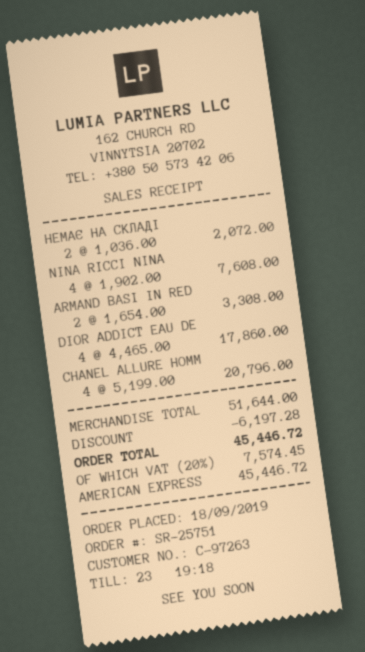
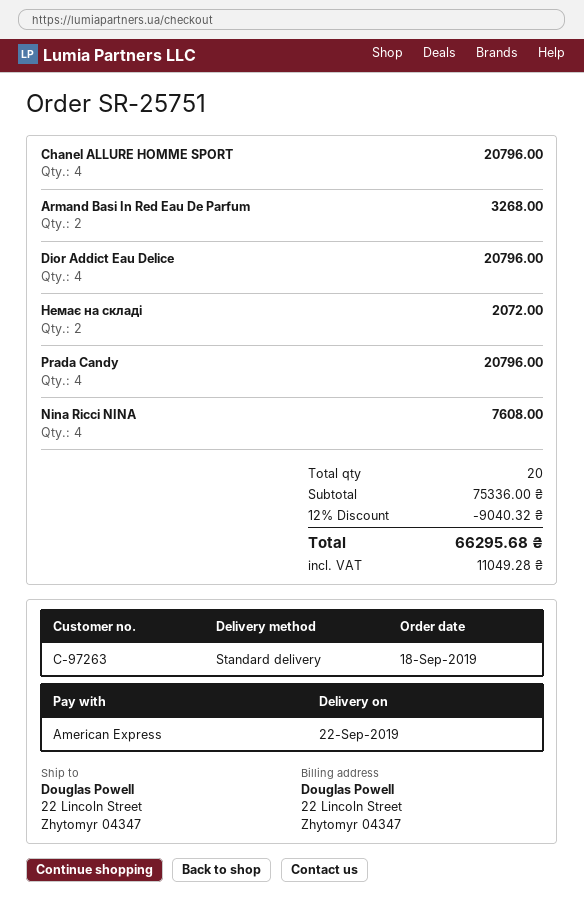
ARMAND BASI IN RED: 2 for 3308.00 -> 2 for 3268.00
DIOR ADDICT EAU DE: 4 for 17860.00 -> 4 for 20796.00
Prada Candy: none -> 4 for 20796.00
subtotal: 51644.00 -> 75336.00
discount: 6197.28 -> 9040.32
tax: 7574.45 -> 11049.28
total: 45446.72 -> 66295.68

